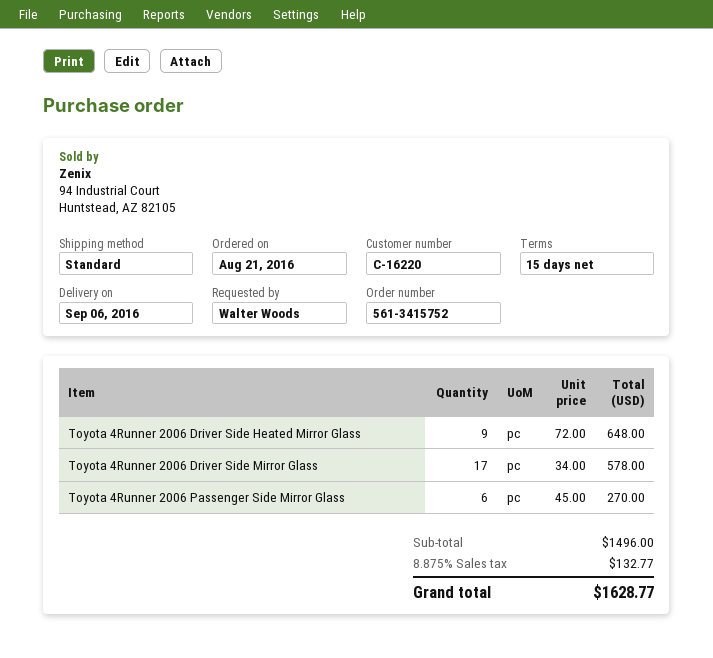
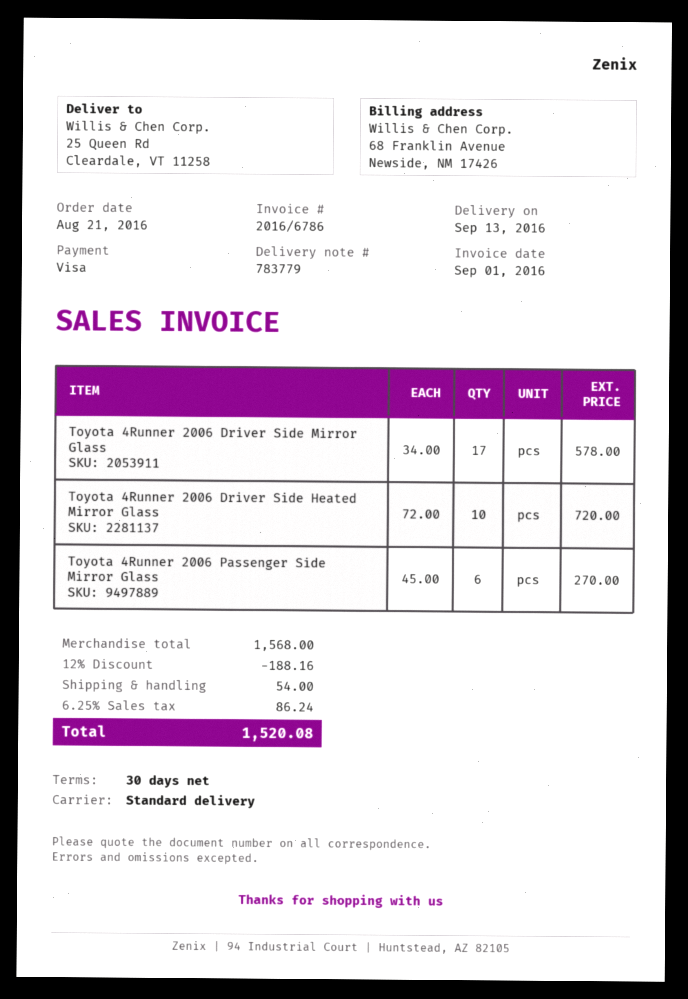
delivery date: 2016-09-06 -> 2016-09-13
payment terms: 15 days -> 30 days
Toyota 4Runner 2006 Driver Side Heated Mirror Glass: 9 x 72.00 = 648.00 -> 10 x 72.00 = 720.00
subtotal: 1496.00 -> 1568.00
discount: none -> 12% = 188.16
shipping: none -> 54.00
tax: 8.875% = 132.77 -> 6.25% = 86.24
total: 1628.77 -> 1520.08

